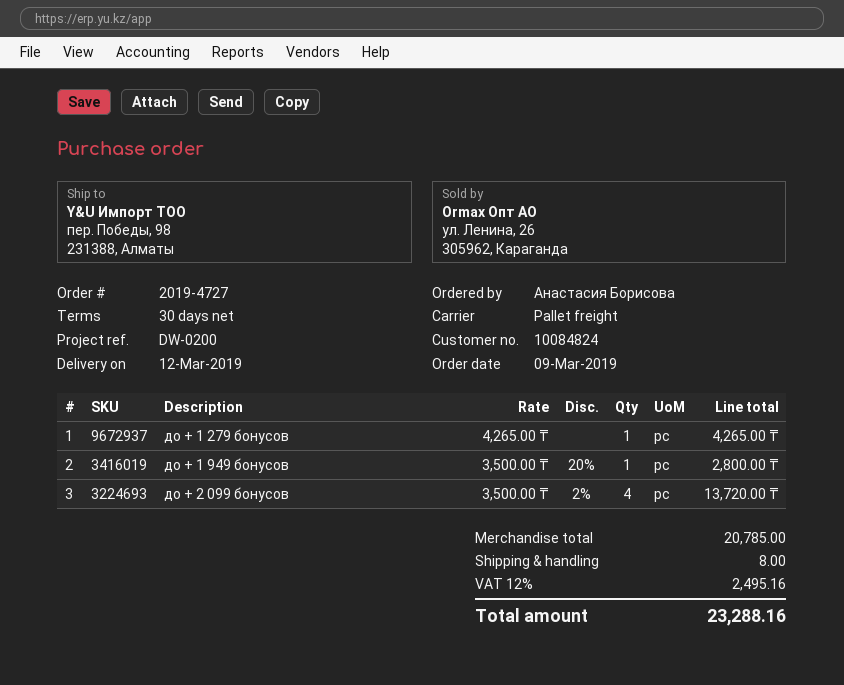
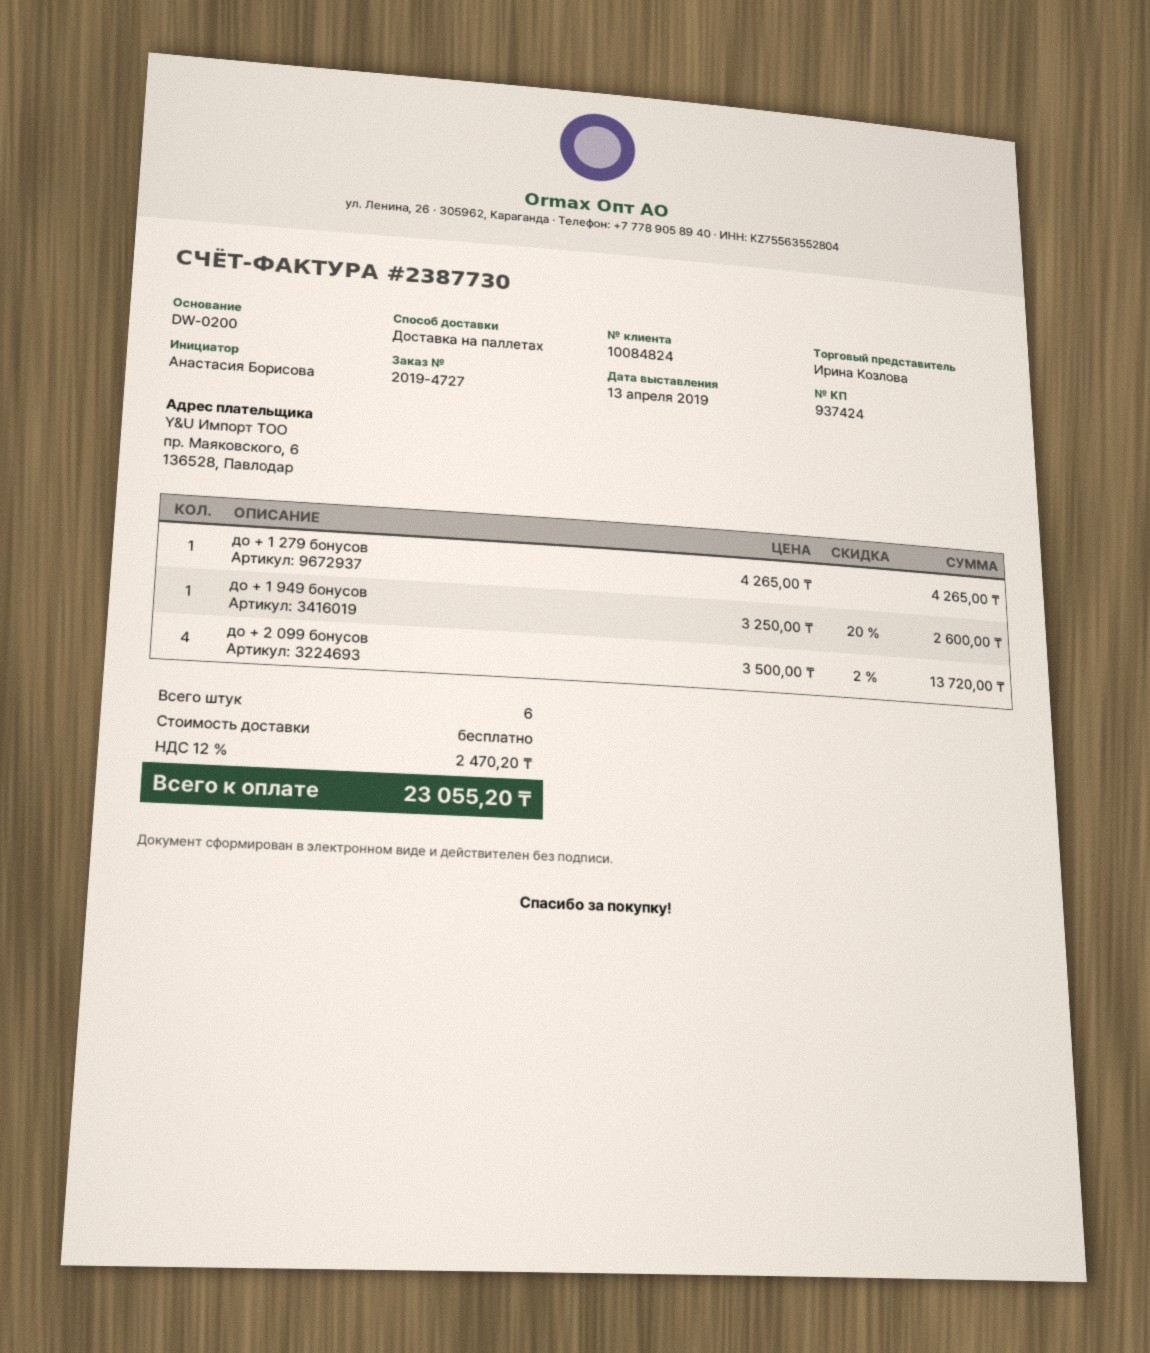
до + 1 949 бонусов: 1 x 3500.00 - 20% = 2800.00 -> 1 x 3250.00 - 20% = 2600.00
shipping: 8.00 -> 0.00
tax: 12% = 2495.16 -> 12% = 2470.20
total: 23288.16 -> 23055.20

